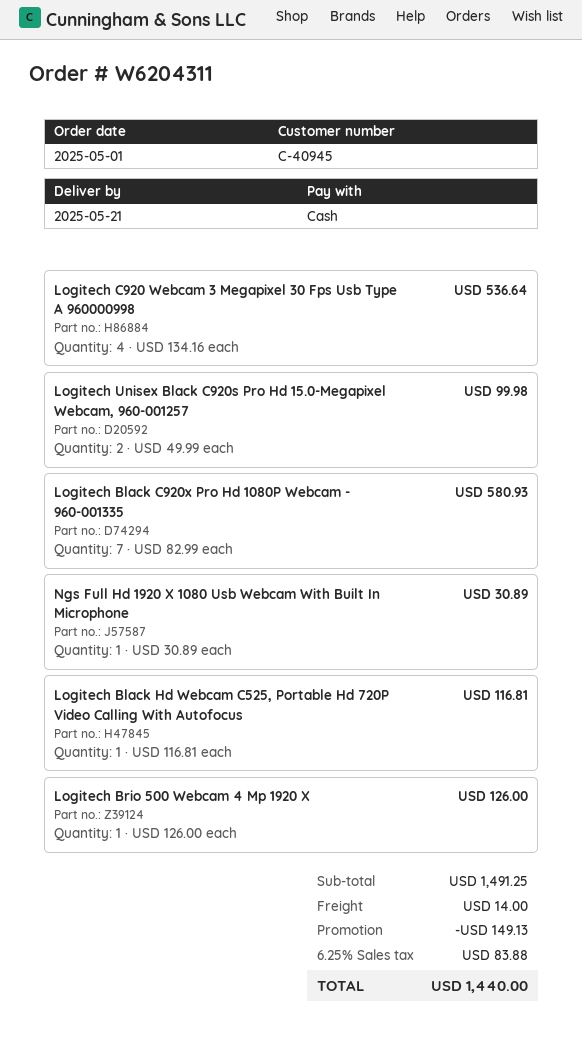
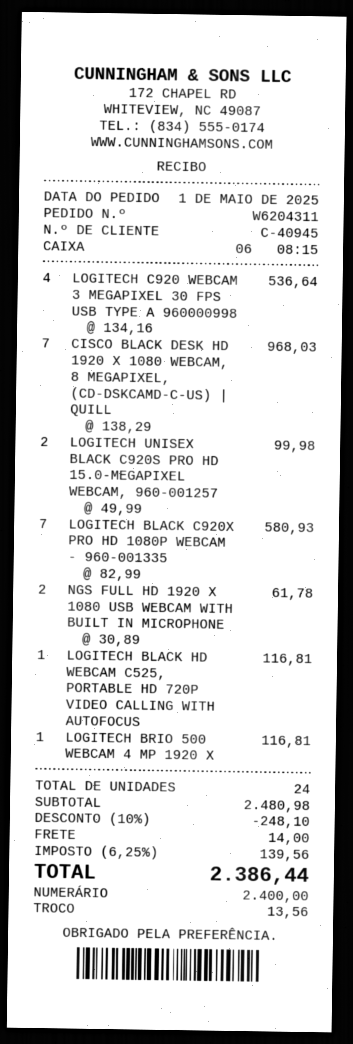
Ngs Full Hd 1920 X 1080 Usb Webcam With Built In Microphone: 1 x 30.89 = 30.89 -> 2 x 30.89 = 61.78
Logitech Brio 500 Webcam 4 Mp 1920 X: 1 x 126.00 = 126.00 -> 1 x 116.81 = 116.81
CISCO BLACK DESK HD 1920 X 1080 WEBCAM, 8 MEGAPIXEL, (CD-DSKCAMD-C-US) | QUILL: none -> 7 x 138.29 = 968.03
subtotal: 1491.25 -> 2480.98
discount: 149.13 -> 248.10
tax: 6.25% = 83.88 -> 6.25% = 139.56
total: 1440.00 -> 2386.44

